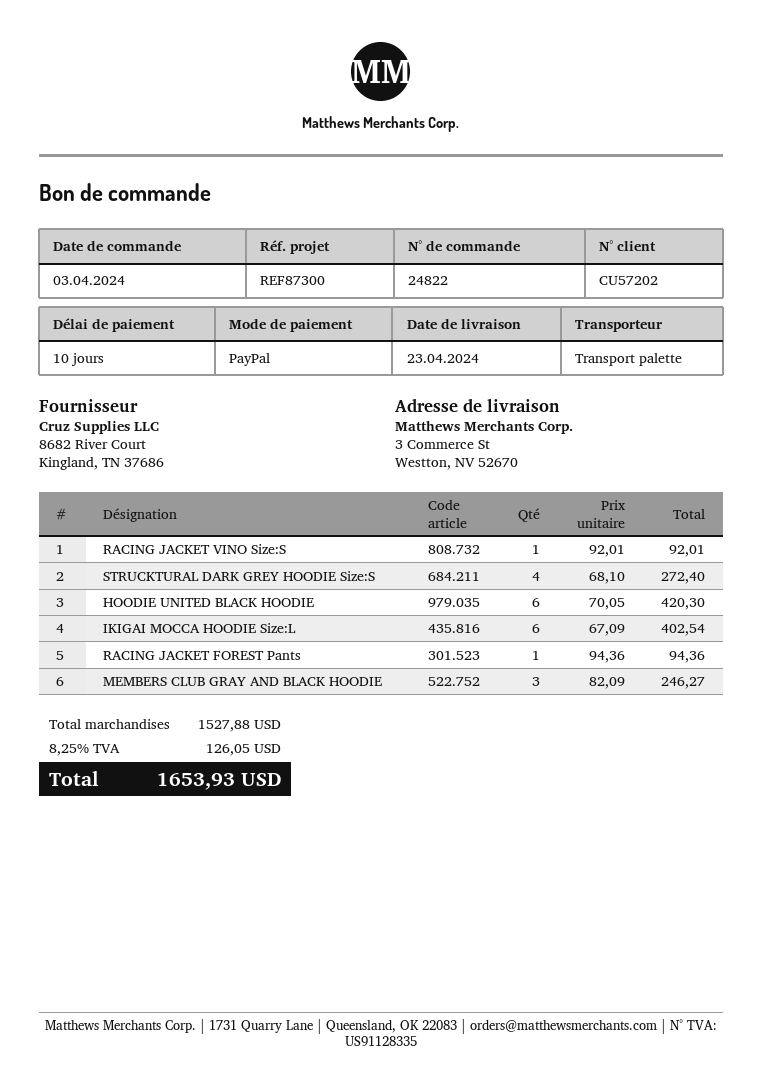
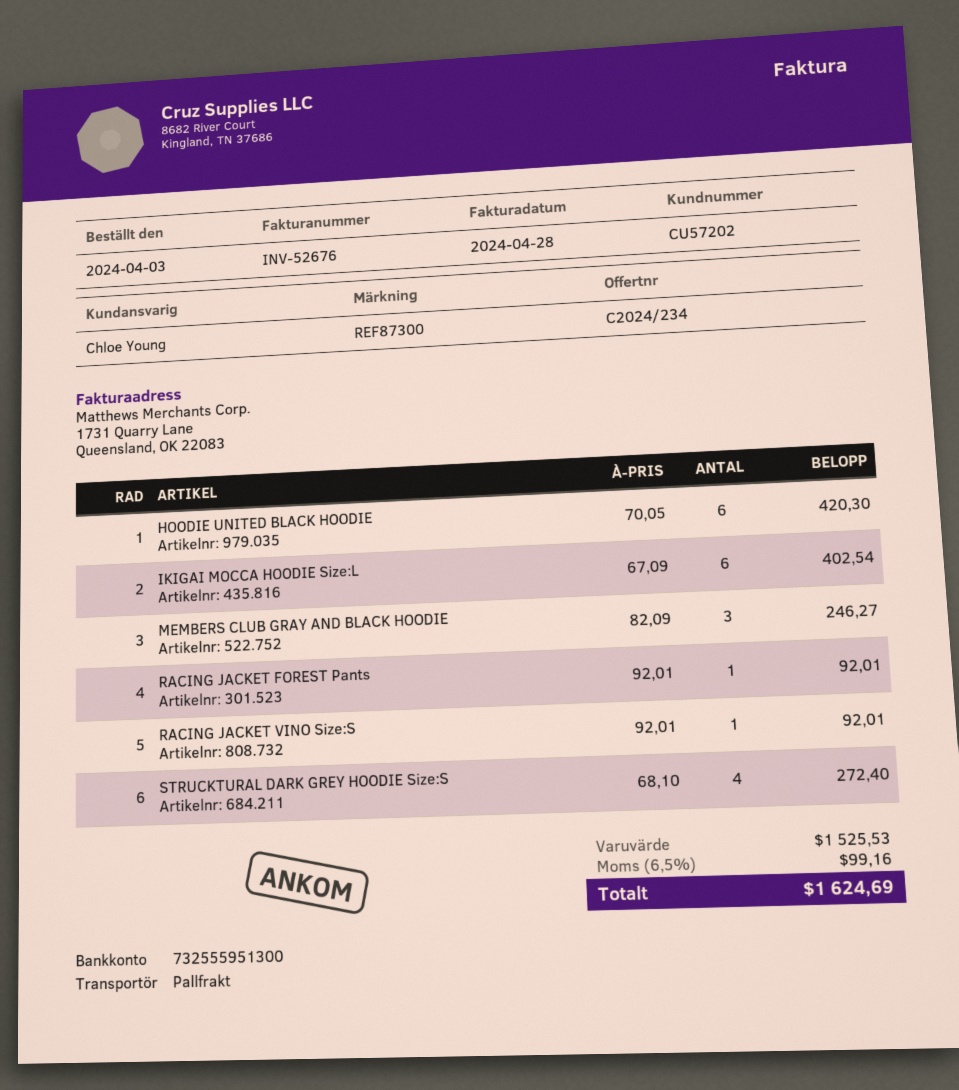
RACING JACKET FOREST Pants: 1 x 94.36 = 94.36 -> 1 x 92.01 = 92.01
subtotal: 1527.88 -> 1525.53
tax: 8.25% = 126.05 -> 6.5% = 99.16
total: 1653.93 -> 1624.69

